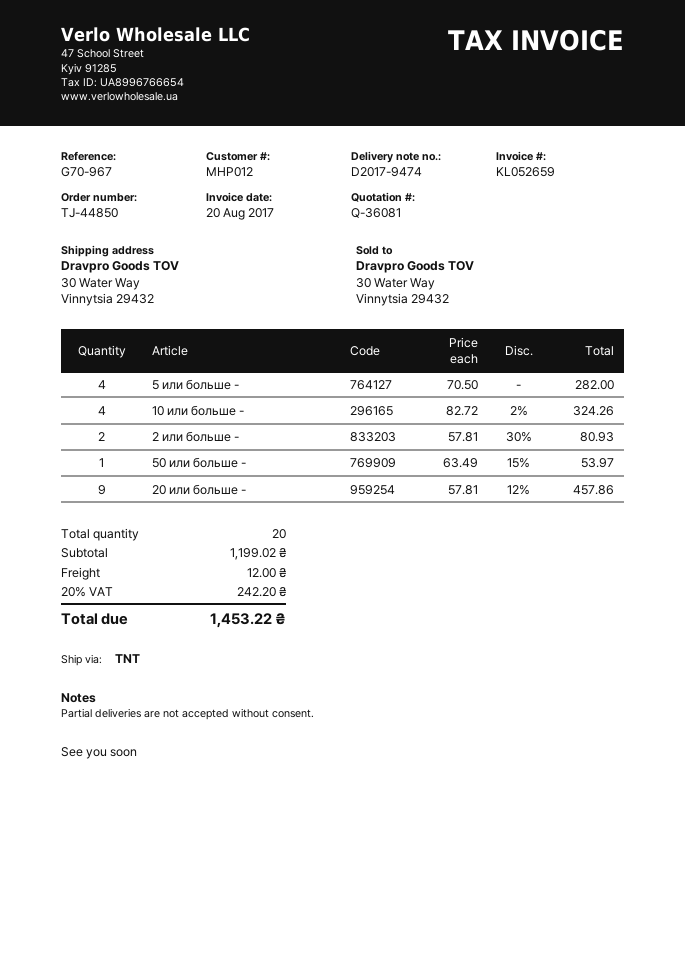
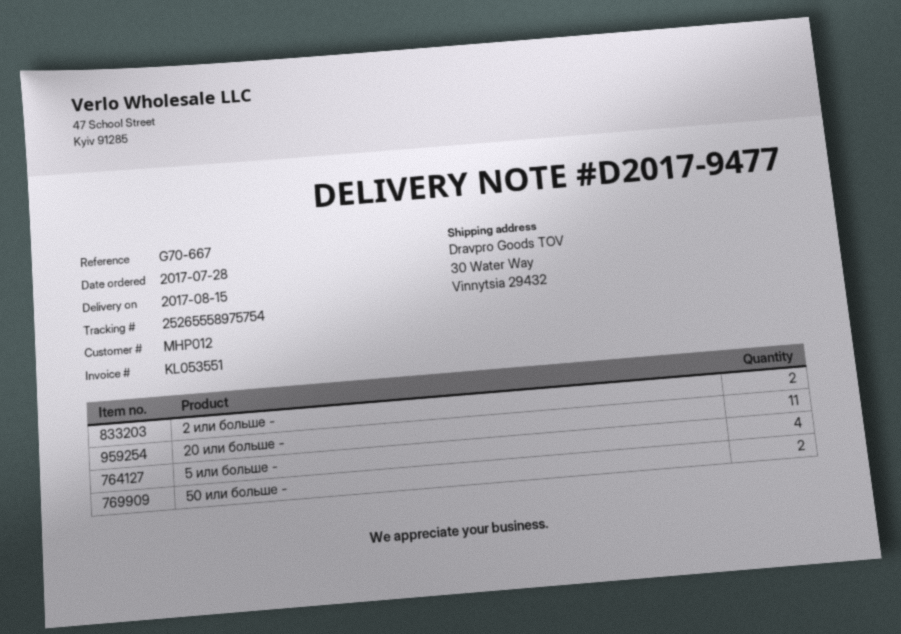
delivery note number: D2017-9474 -> D2017-9477
invoice number: KL052659 -> KL053551
reference: G70-967 -> G70-667
10 или больше -: 4 -> none
50 или больше -: 1 -> 2
20 или больше -: 9 -> 11

